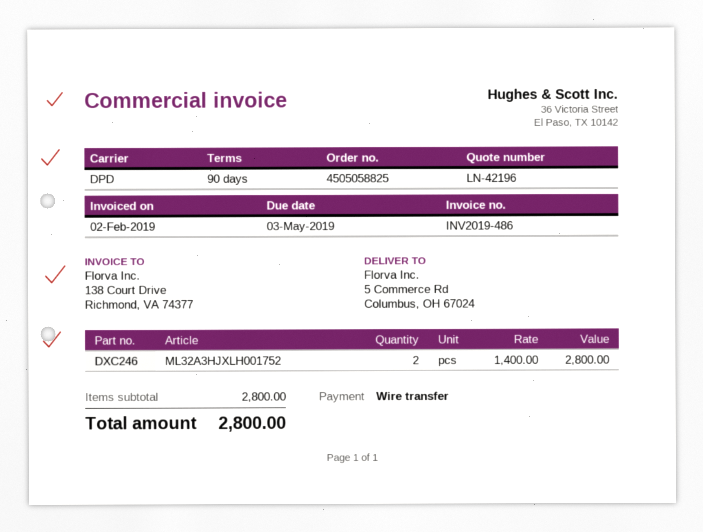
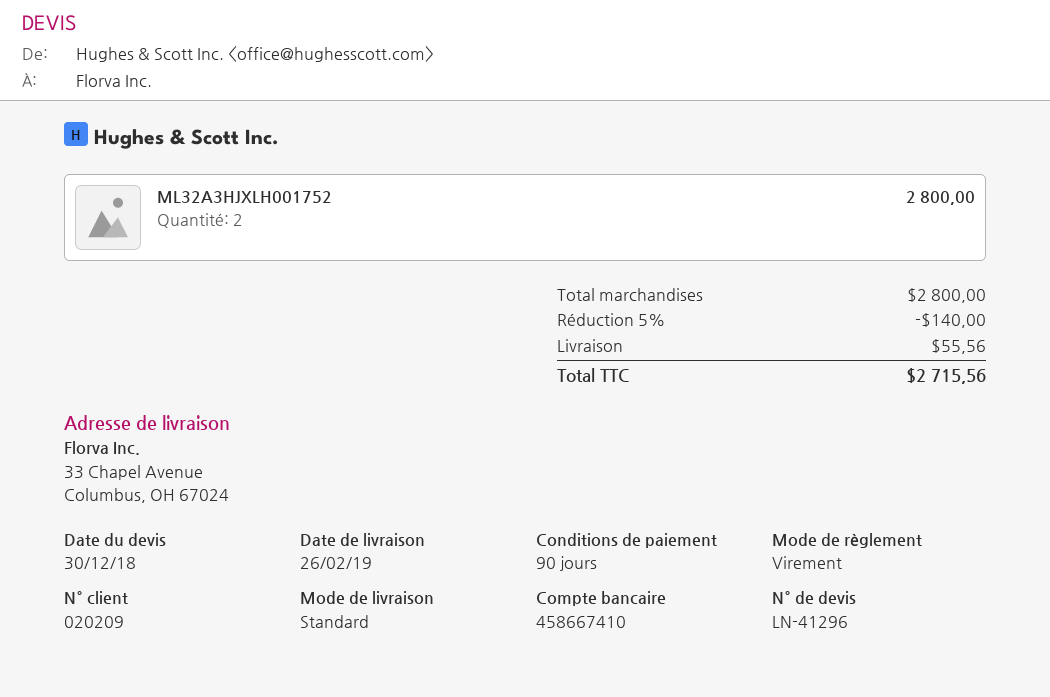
quote number: LN-42196 -> LN-41296
shipping method: DPD -> standard
ship to: 5 Commerce Rd, Columbus, OH 67024 -> 33 Chapel Avenue, Columbus, OH 67024
discount: none -> 5% = 140.00
shipping: none -> 55.56
total: 2800.00 -> 2715.56

